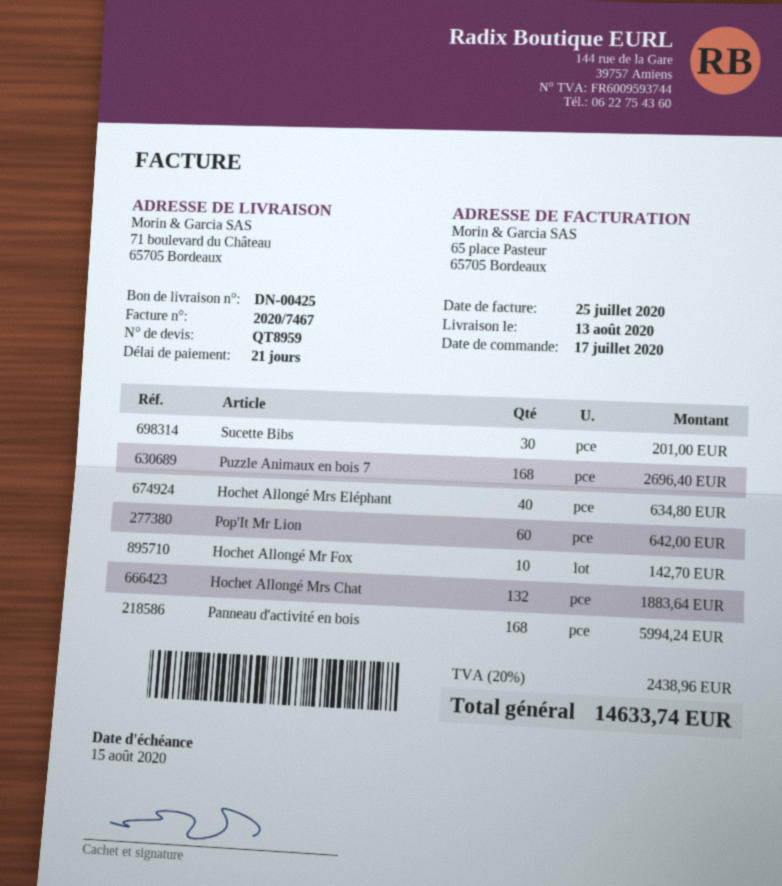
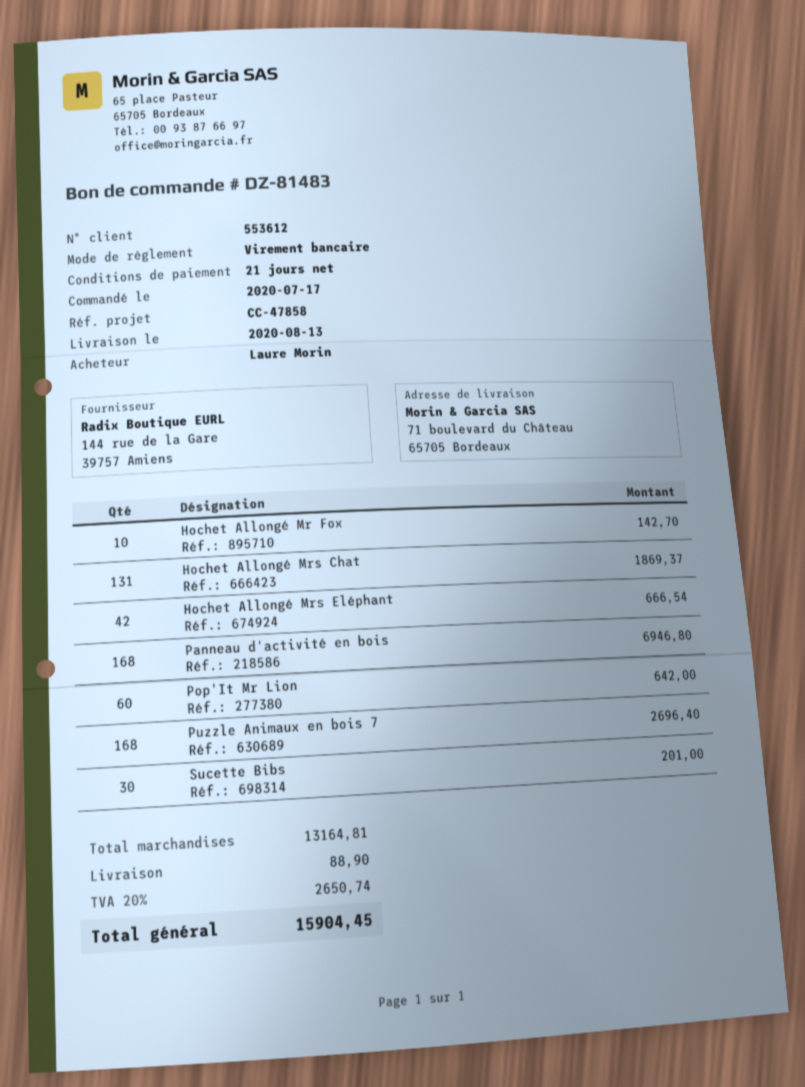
Hochet Allongé Mrs Eléphant: 40 for 634.80 -> 42 for 666.54
Hochet Allongé Mrs Chat: 132 for 1883.64 -> 131 for 1869.37
Panneau d'activité en bois: 168 for 5994.24 -> 168 for 6946.80
shipping: none -> 88.90
tax: 20% = 2438.96 -> 20% = 2650.74
total: 14633.74 -> 15904.45

